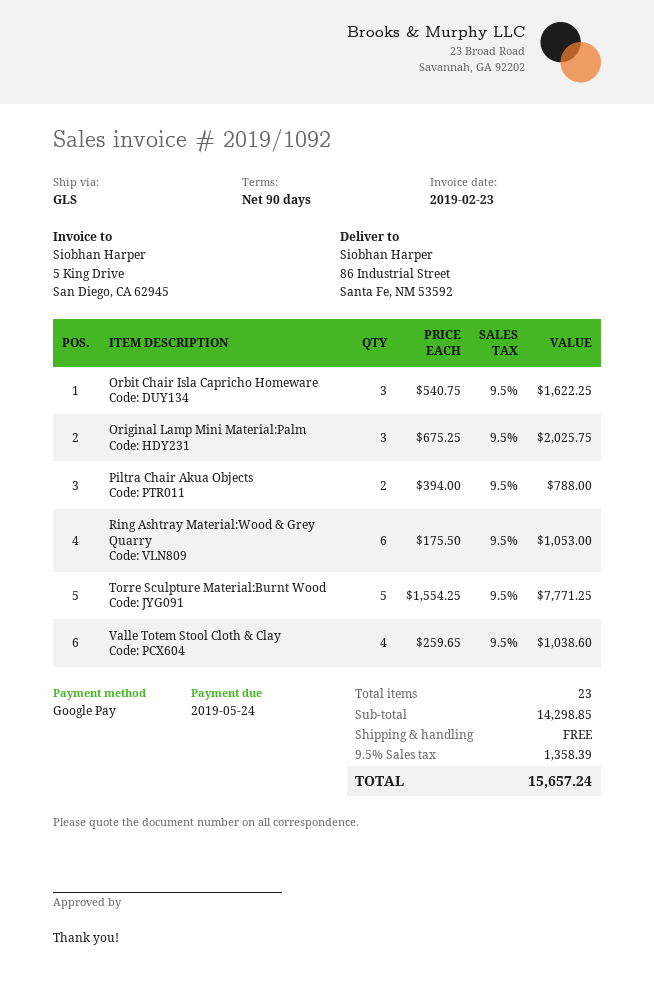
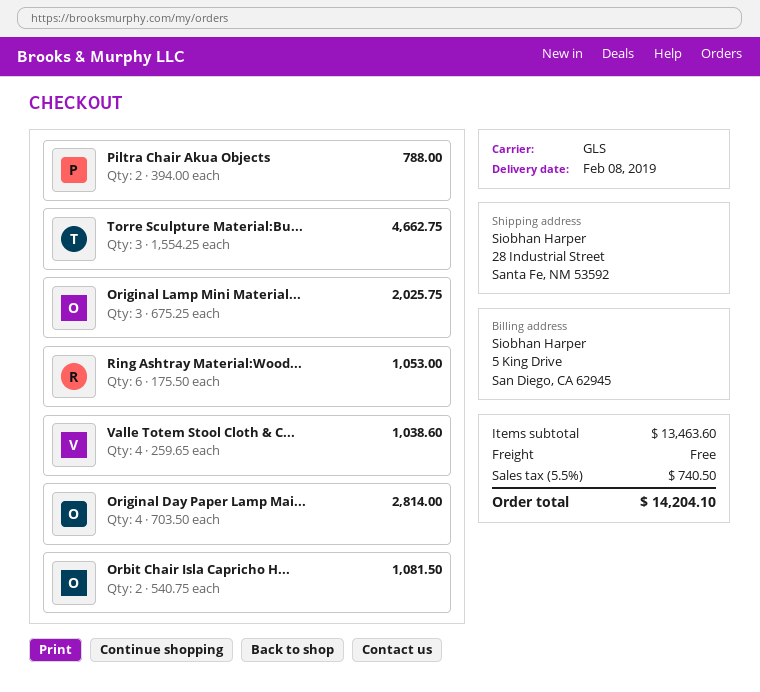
ship to: 86 Industrial Street, Santa Fe, NM 53592 -> 28 Industrial Street, Santa Fe, NM 53592
Orbit Chair Isla Capricho Homeware: 3 x 540.75 = 1622.25 -> 2 x 540.75 = 1081.50
Torre Sculpture Material:Burnt Wood: 5 x 1554.25 = 7771.25 -> 3 x 1554.25 = 4662.75
Original Day Paper Lamp Mai...: none -> 4 x 703.50 = 2814.00
subtotal: 14298.85 -> 13463.60
tax: 9.5% = 1358.39 -> 5.5% = 740.50
total: 15657.24 -> 14204.10

